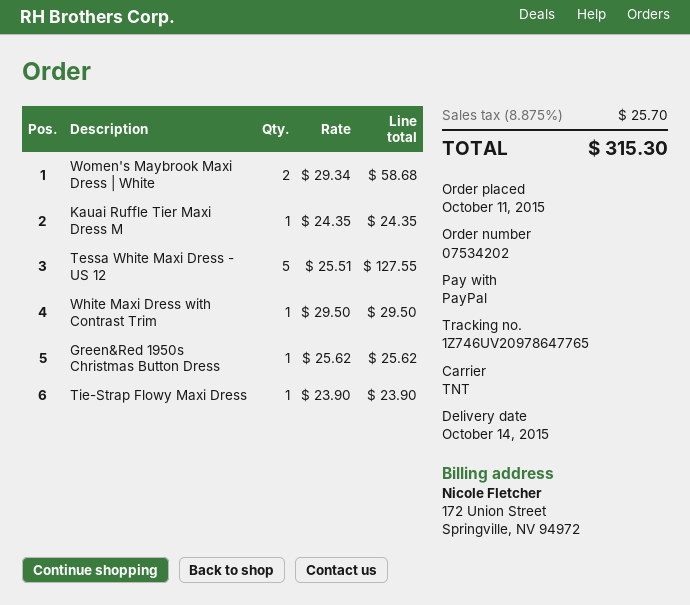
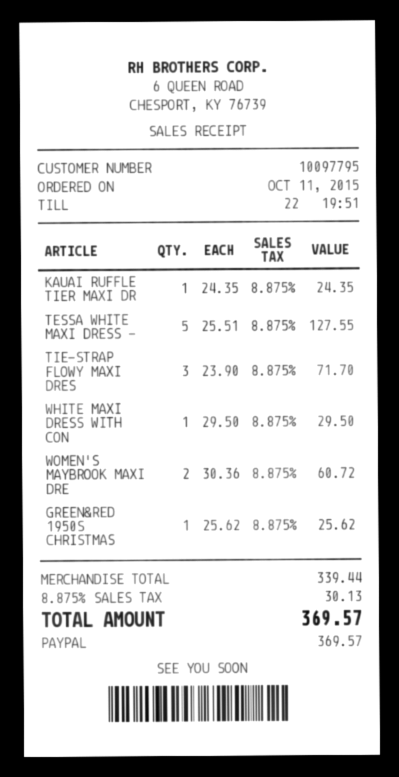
Women's Maybrook Maxi Dress | White: 2 x 29.34 = 58.68 -> 2 x 30.36 = 60.72
Tie-Strap Flowy Maxi Dress: 1 x 23.90 = 23.90 -> 3 x 23.90 = 71.70
tax: 8.875% = 25.70 -> 8.875% = 30.13
total: 315.30 -> 369.57

